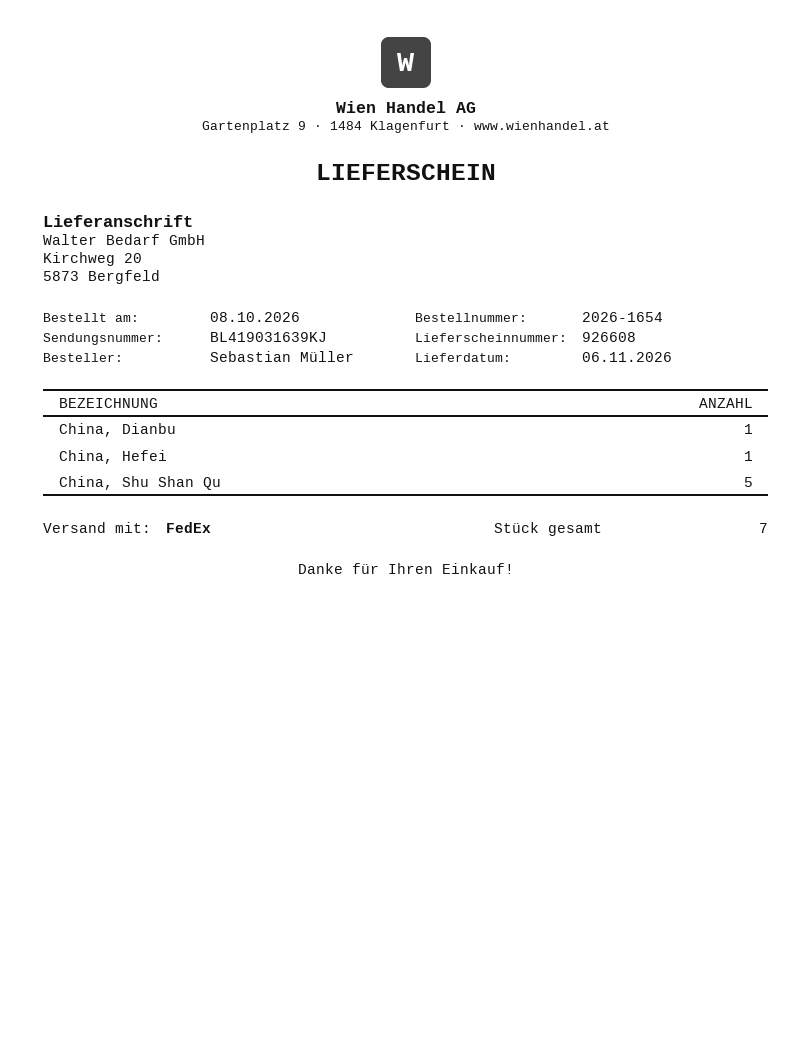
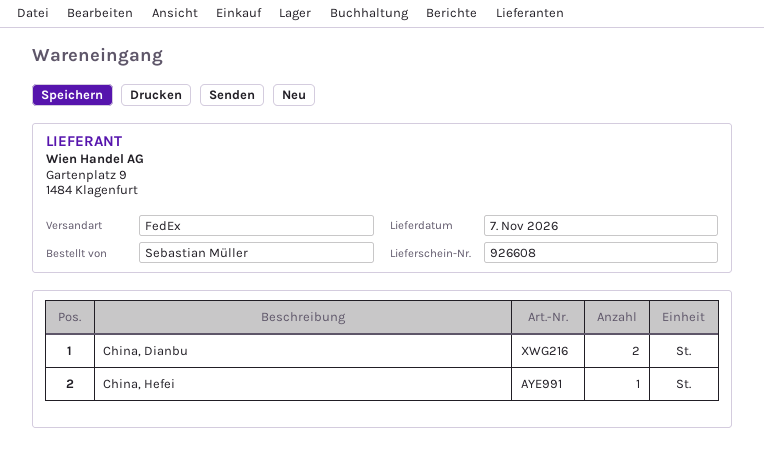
delivery date: 2026-11-06 -> 2026-11-07
China, Dianbu: 1 -> 2
China, Shu Shan Qu: 5 -> none

